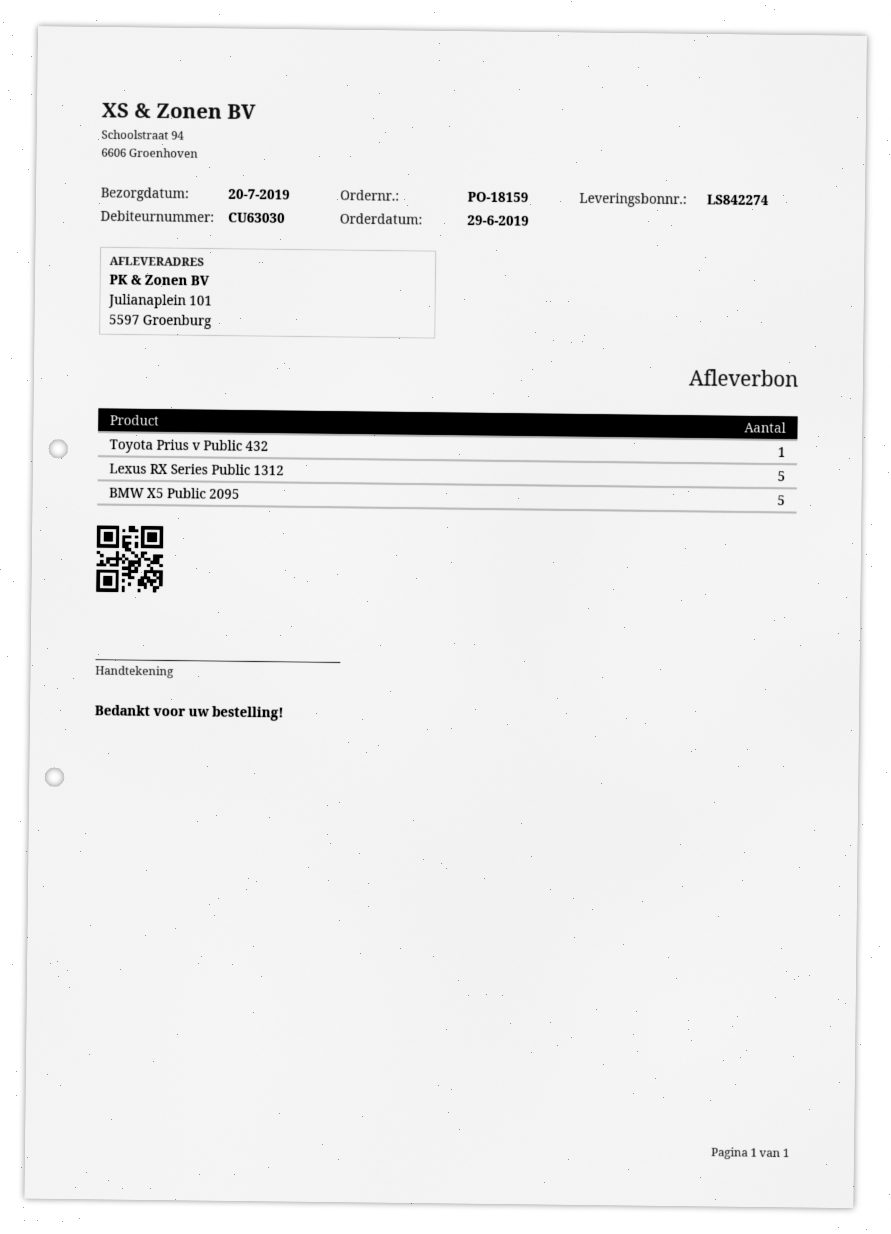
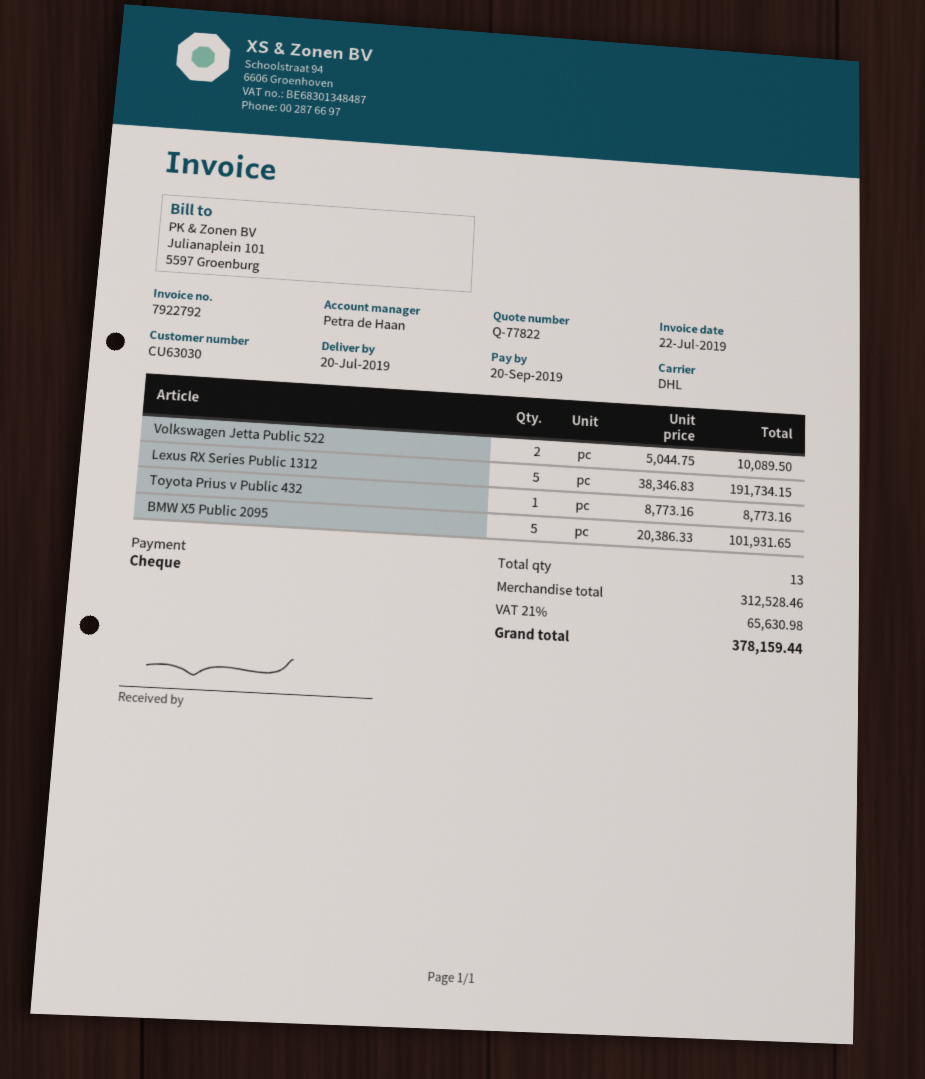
Volkswagen Jetta Public 522: none -> 2

